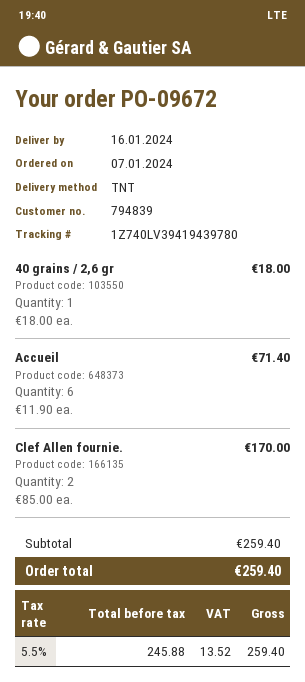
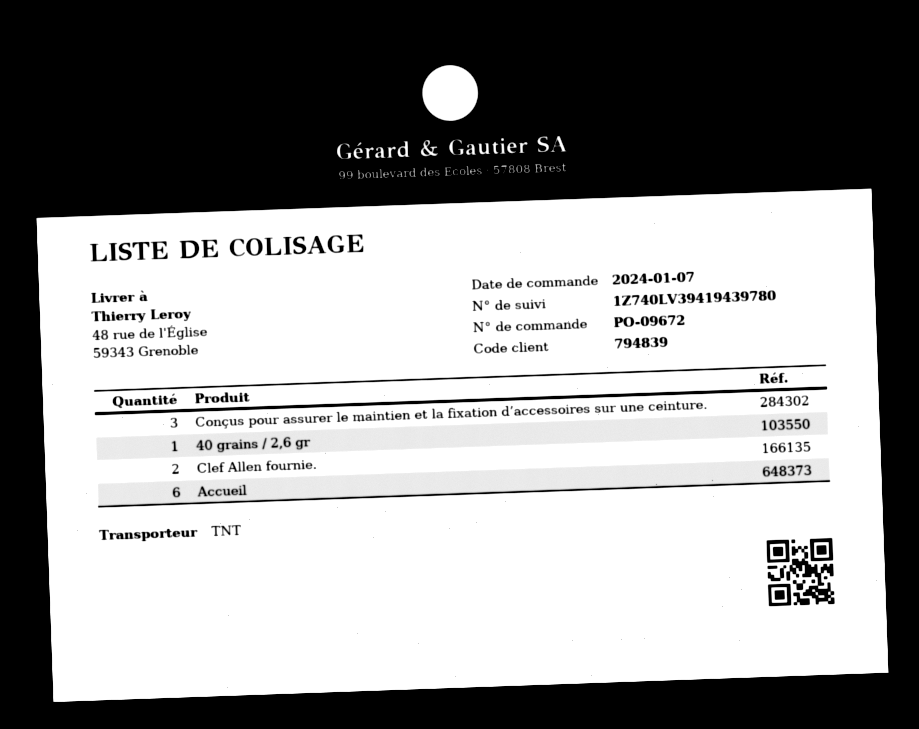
Conçus pour assurer le maintien et la fixation d’accessoires sur une ceinture.: none -> 3

